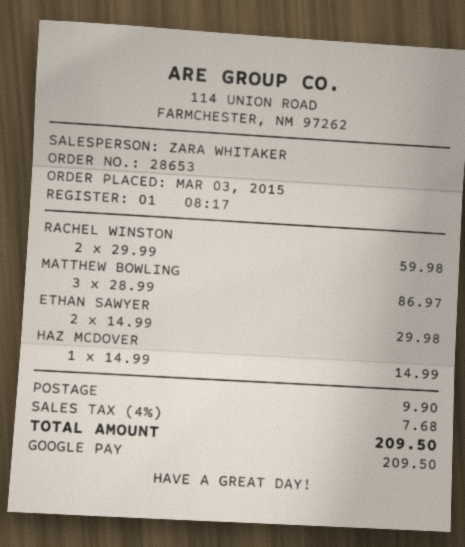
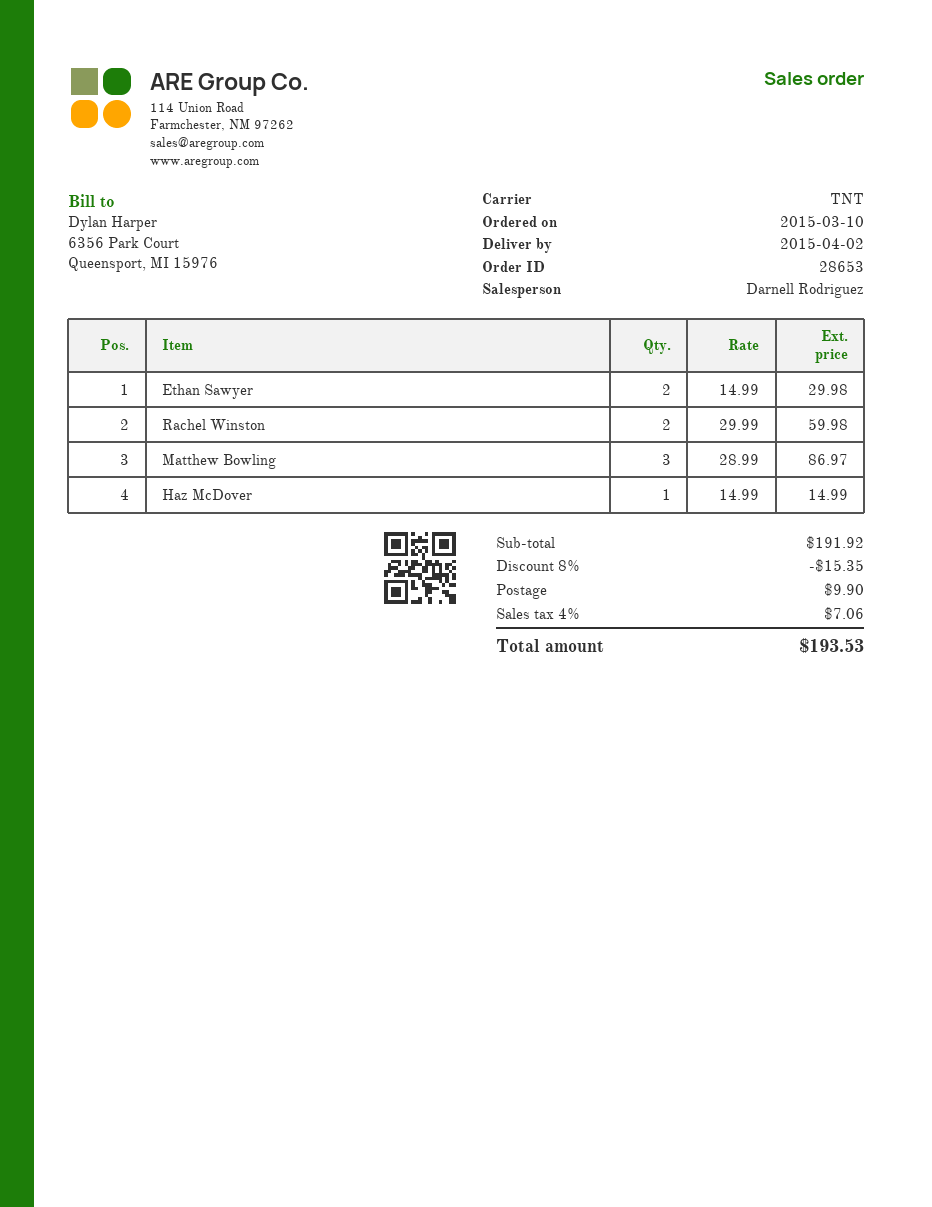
order date: 2015-03-03 -> 2015-03-10
sales rep: ZARA WHITAKER -> Darnell Rodriguez
discount: none -> 8% = 15.35
tax: 4% = 7.68 -> 4% = 7.06
total: 209.50 -> 193.53

